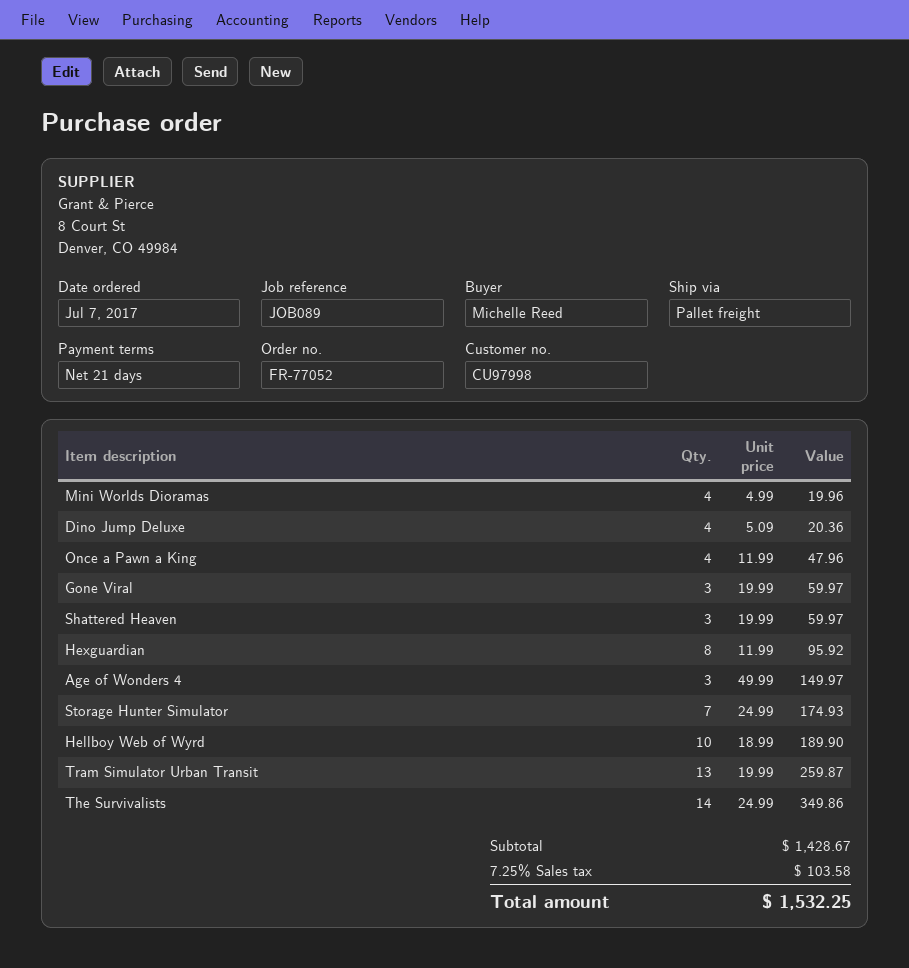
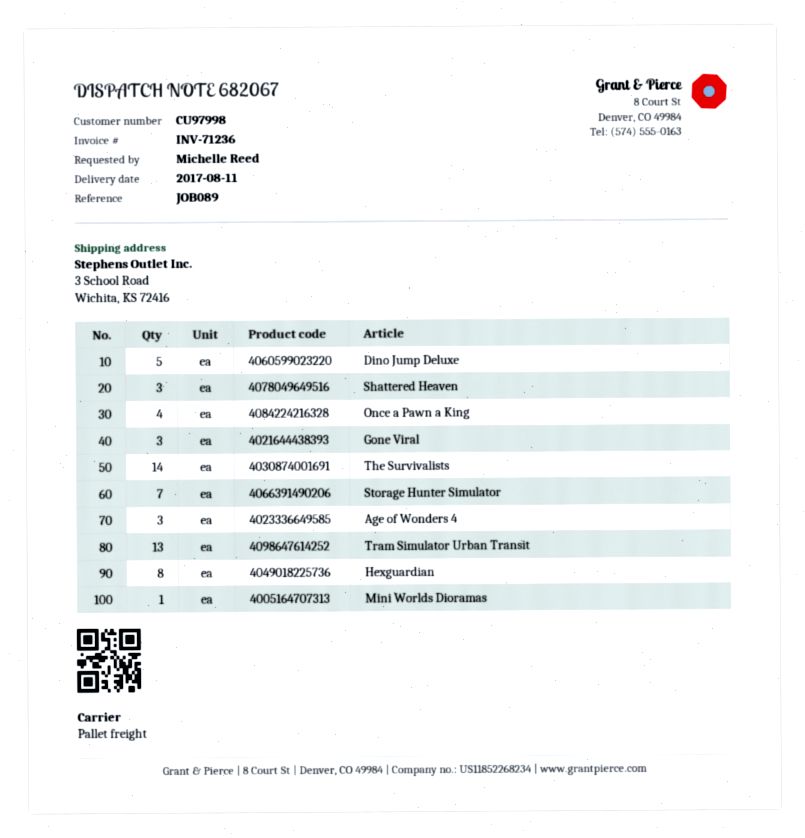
Mini Worlds Dioramas: 4 -> 1
Dino Jump Deluxe: 4 -> 5
Hellboy Web of Wyrd: 10 -> none

